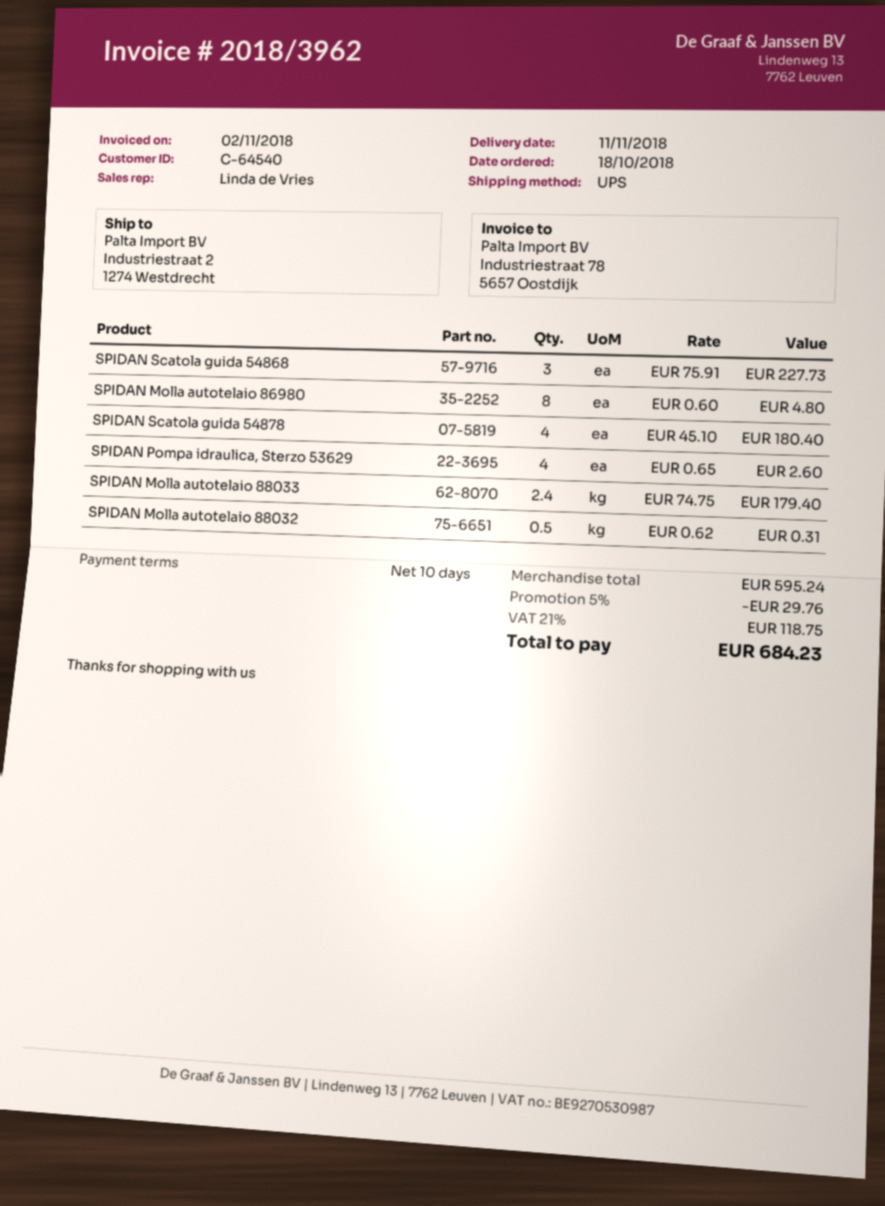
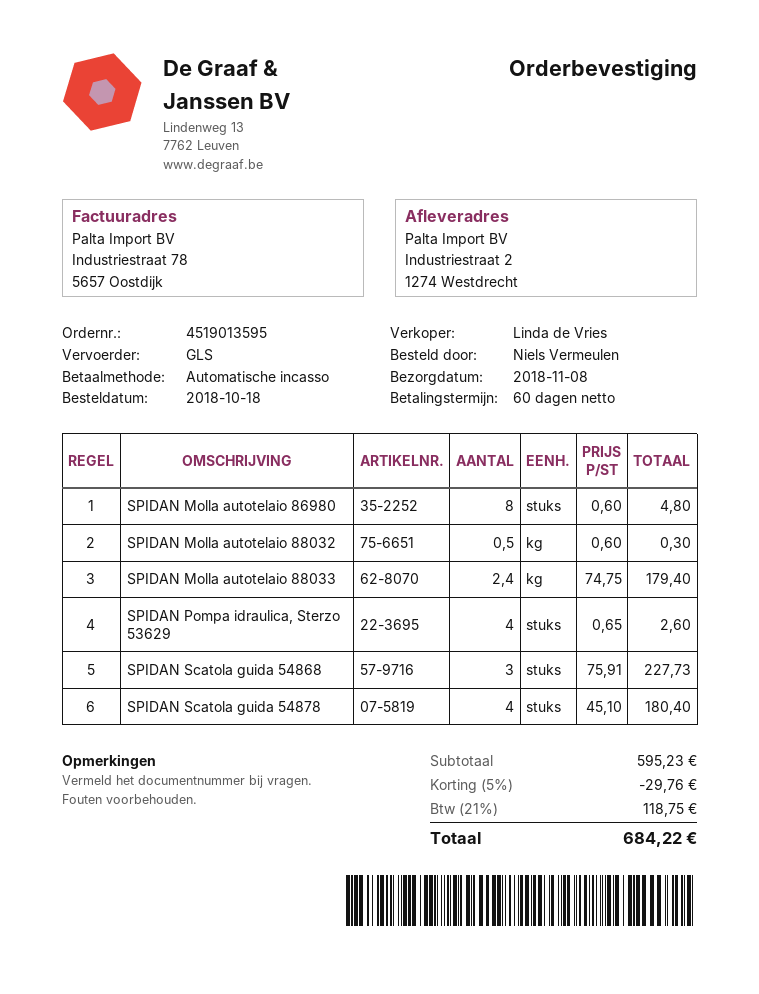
delivery date: 2018-11-11 -> 2018-11-08
payment terms: 10 days -> 60 days
shipping method: UPS -> GLS
SPIDAN Molla autotelaio 88032: 0.5 x 0.62 = 0.31 -> 0.5 x 0.60 = 0.30
subtotal: 595.24 -> 595.23
total: 684.23 -> 684.22

